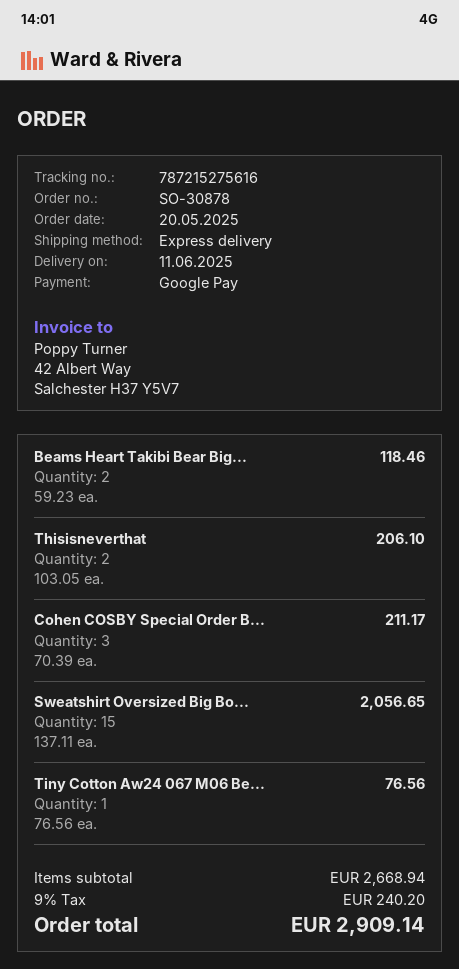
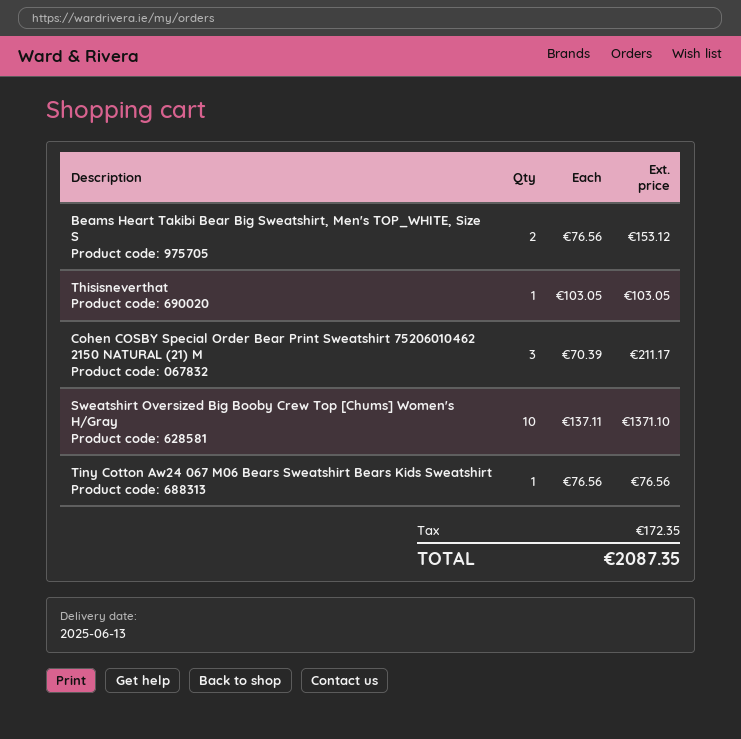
delivery date: 2025-06-11 -> 2025-06-13
Beams Heart Takibi Bear Big...: 2 x 59.23 = 118.46 -> 2 x 76.56 = 153.12
Thisisneverthat: 2 x 103.05 = 206.10 -> 1 x 103.05 = 103.05
Sweatshirt Oversized Big Bo...: 15 x 137.11 = 2056.65 -> 10 x 137.11 = 1371.10
tax: 240.20 -> 172.35
total: 2909.14 -> 2087.35

